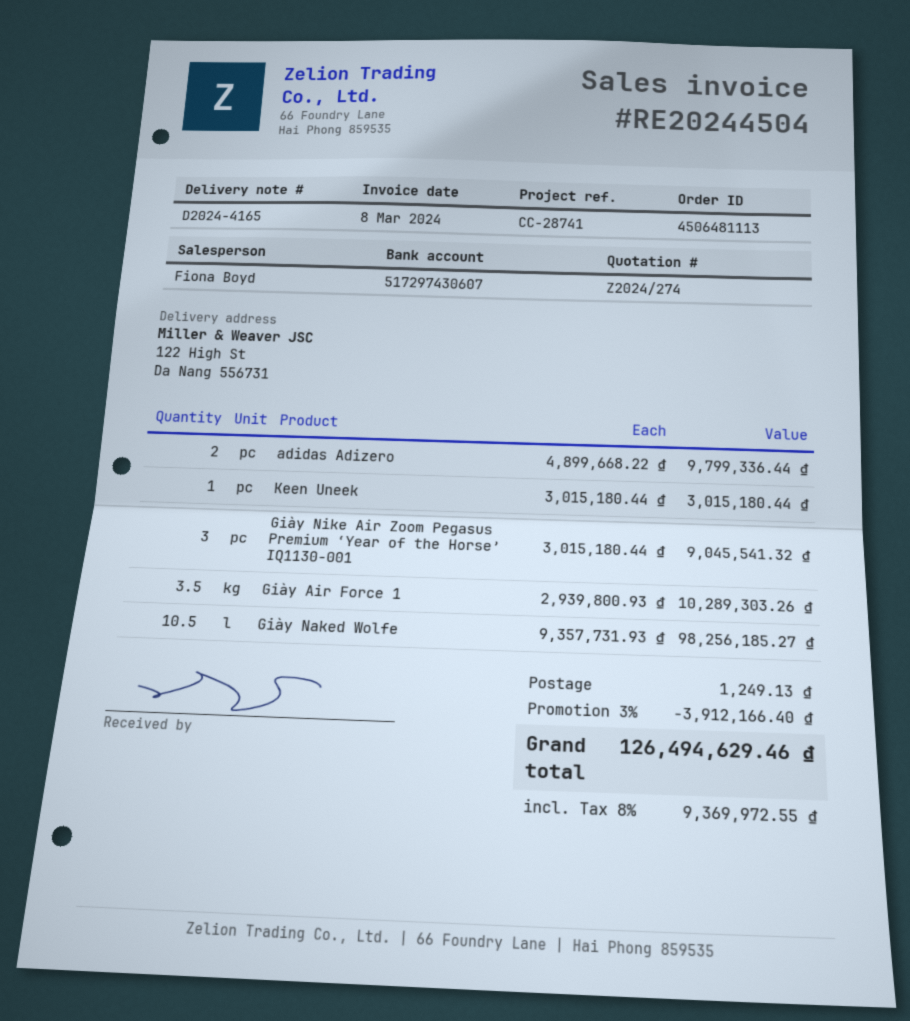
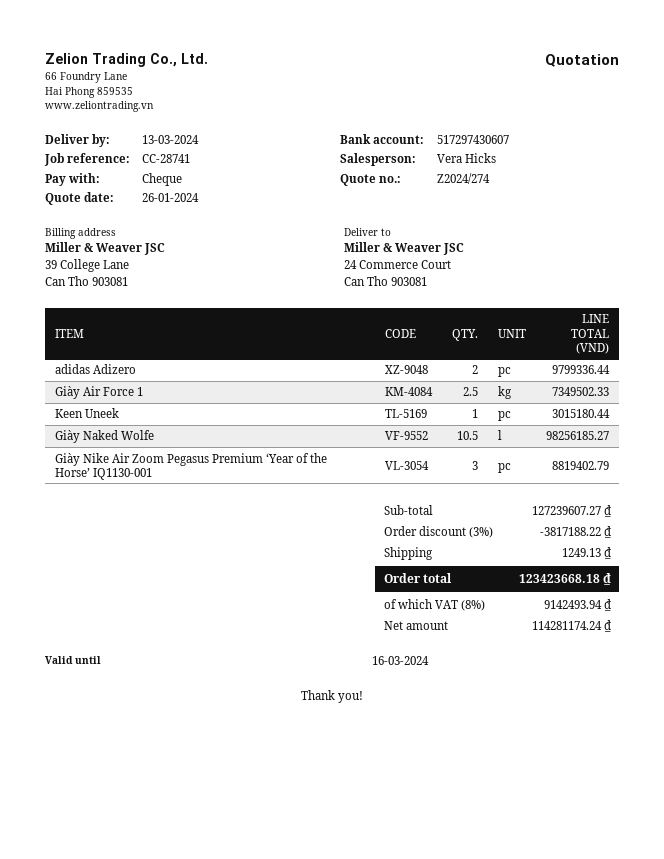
sales rep: Fiona Boyd -> Vera Hicks
ship to: 122 High St, Da Nang 556731 -> 24 Commerce Court, Can Tho 903081
Giày Nike Air Zoom Pegasus Premium ‘Year of the Horse’ IQ1130-001: 3 for 9045541.32 -> 3 for 8819402.79
Giày Air Force 1: 3.5 for 10289303.26 -> 2.5 for 7349502.33
discount: 3% = 3912166.40 -> 3% = 3817188.22
tax: 8% = 9369972.55 -> 8% = 9142493.94
total: 126494629.46 -> 123423668.18

